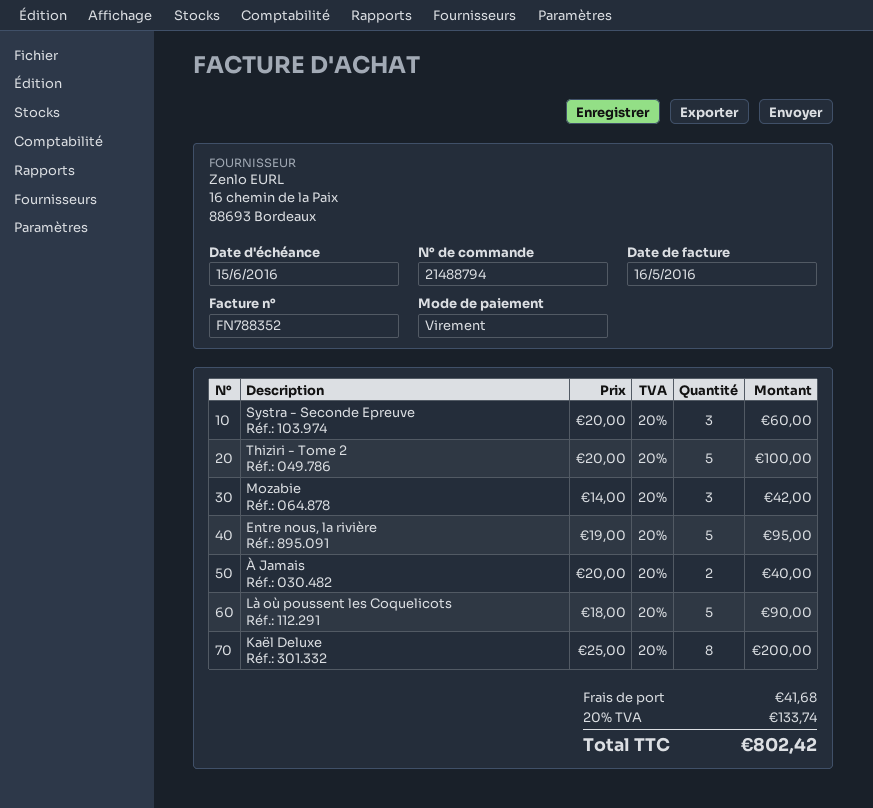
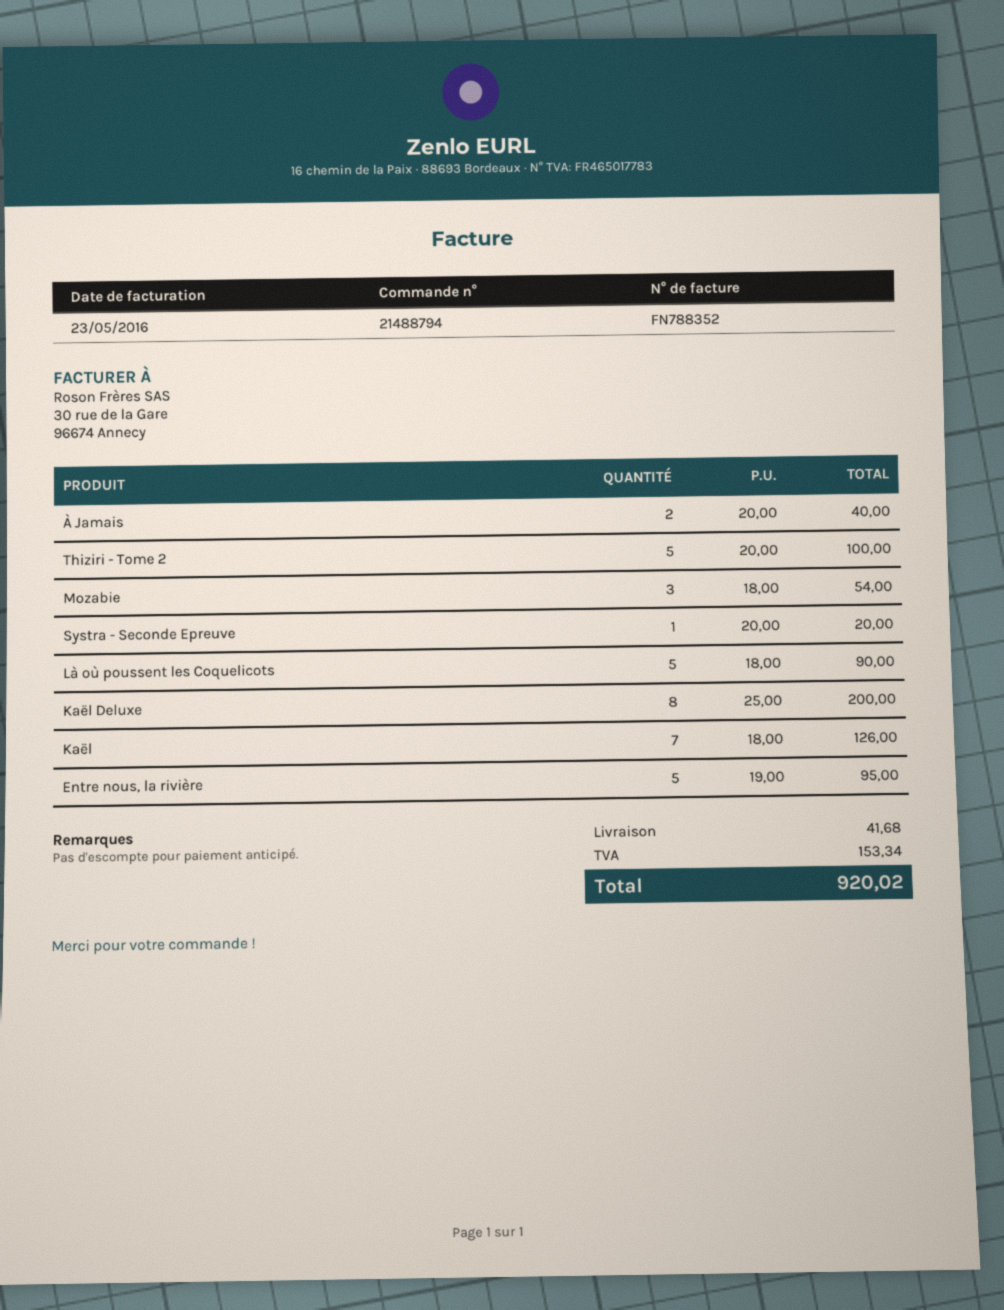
invoice date: 2016-05-16 -> 2016-05-23
Systra - Seconde Epreuve: 3 x 20.00 = 60.00 -> 1 x 20.00 = 20.00
Mozabie: 3 x 14.00 = 42.00 -> 3 x 18.00 = 54.00
Kaël: none -> 7 x 18.00 = 126.00
tax: 133.74 -> 153.34
total: 802.42 -> 920.02

